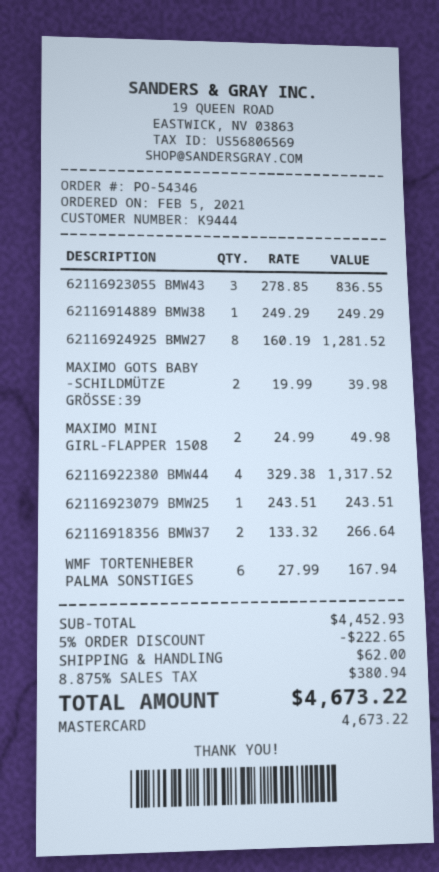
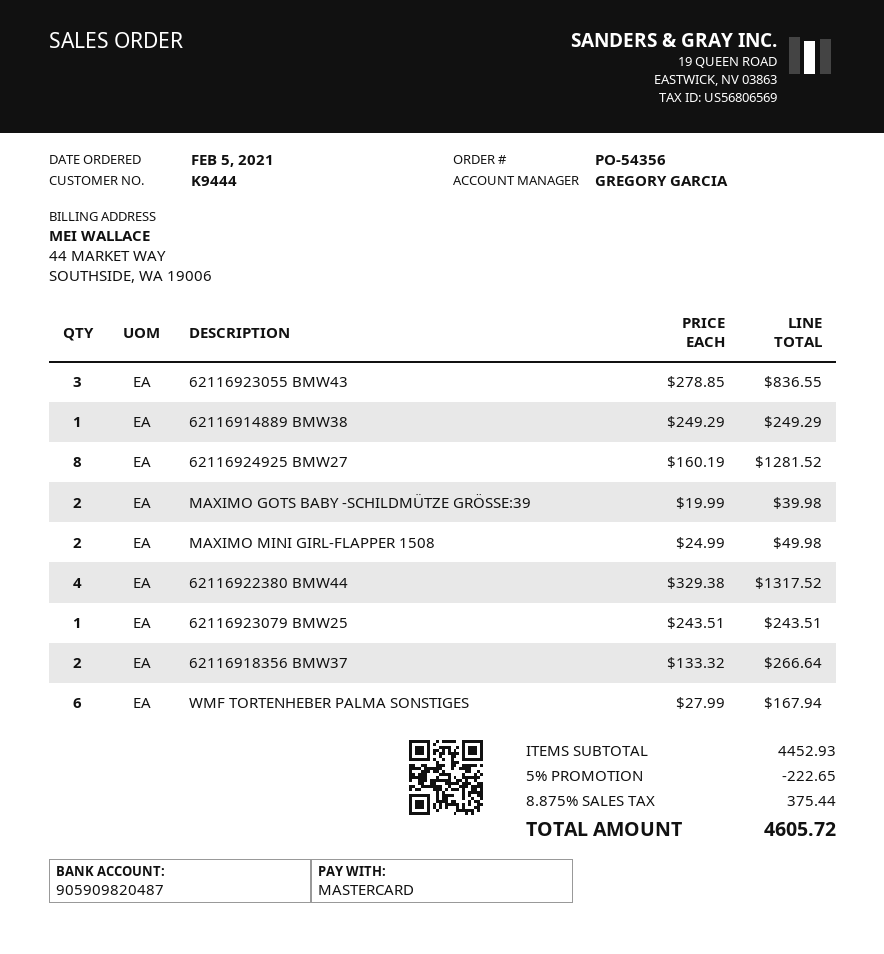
order number: PO-54346 -> PO-54356
shipping: 62.00 -> none
tax: 8.875% = 380.94 -> 8.875% = 375.44
total: 4673.22 -> 4605.72

